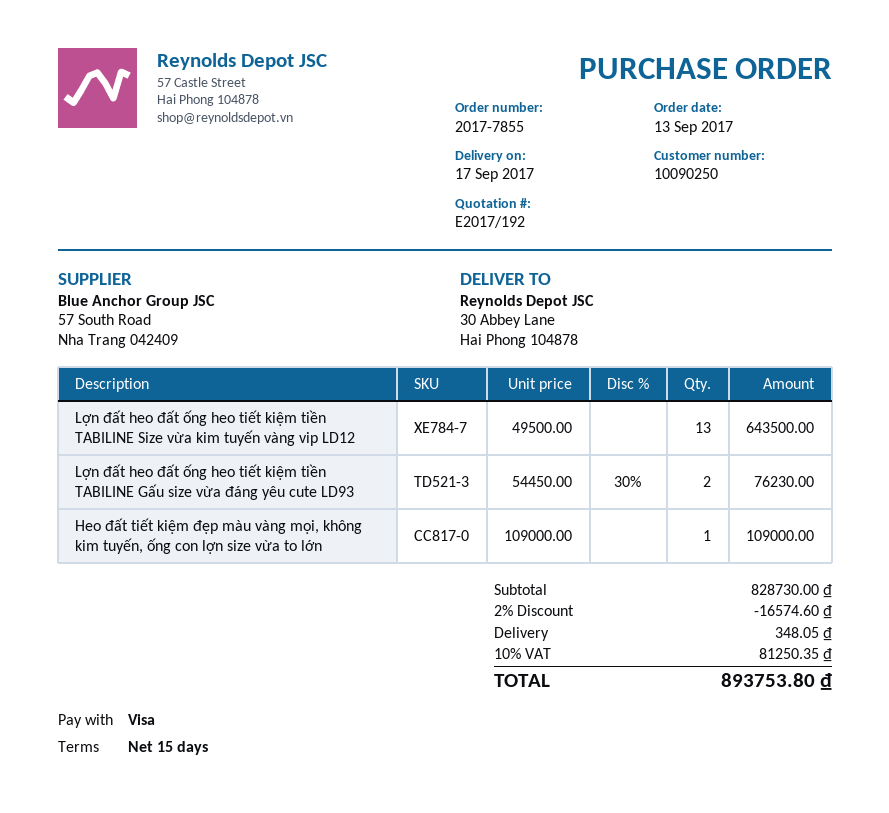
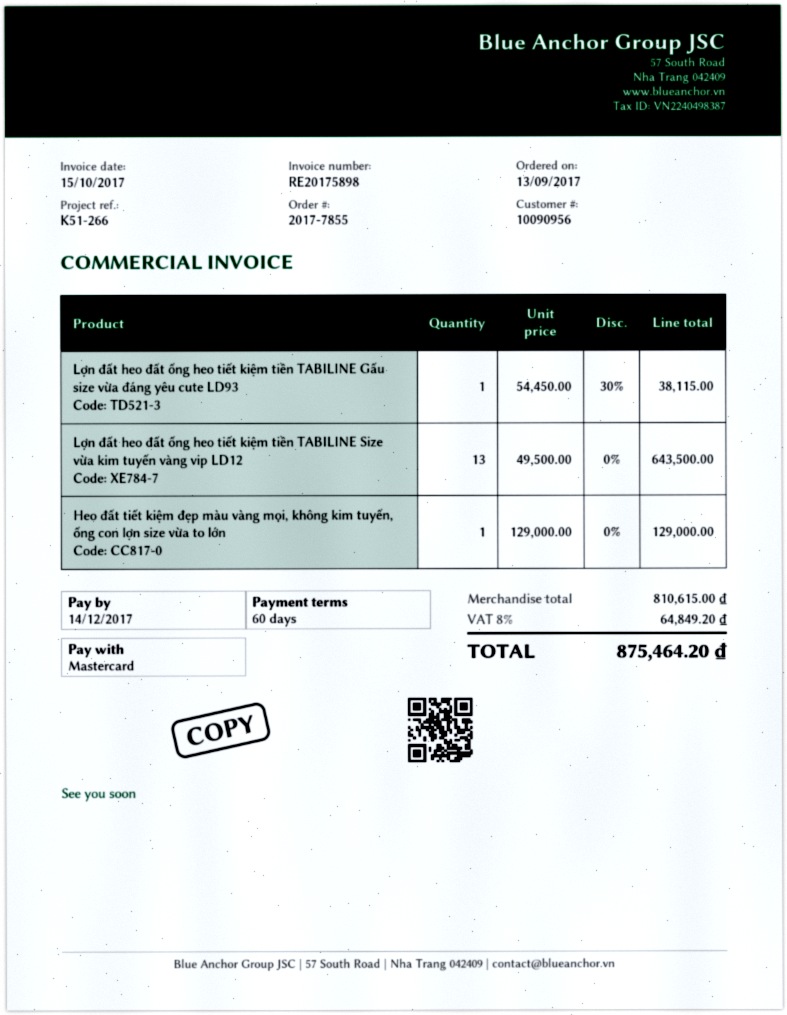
payment terms: 15 days -> 60 days
customer number: 10090250 -> 10090956
payment method: Visa -> Mastercard
Lợn đất heo đất ống heo tiết kiệm tiền TABILINE Gấu size vừa đáng yêu cute LD93: 2 x 54450.00 - 30% = 76230.00 -> 1 x 54450.00 - 30% = 38115.00
Heo đất tiết kiệm đẹp màu vàng mọi, không kim tuyến, ống con lợn size vừa to lớn: 1 x 109000.00 = 109000.00 -> 1 x 129000.00 = 129000.00
subtotal: 828730.00 -> 810615.00
discount: 2% = 16574.60 -> none
shipping: 348.05 -> none
tax: 10% = 81250.35 -> 8% = 64849.20
total: 893753.80 -> 875464.20

